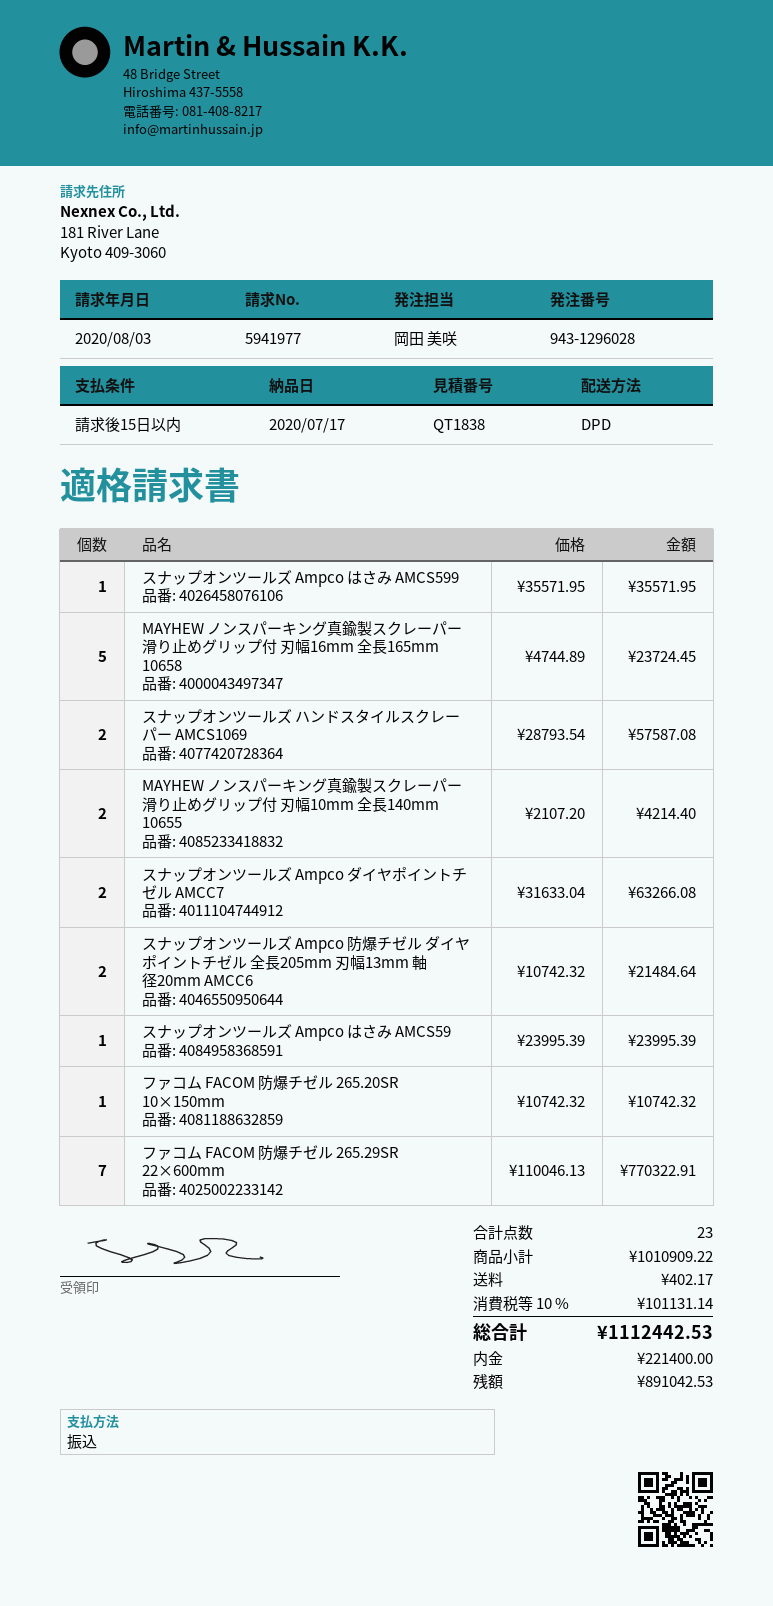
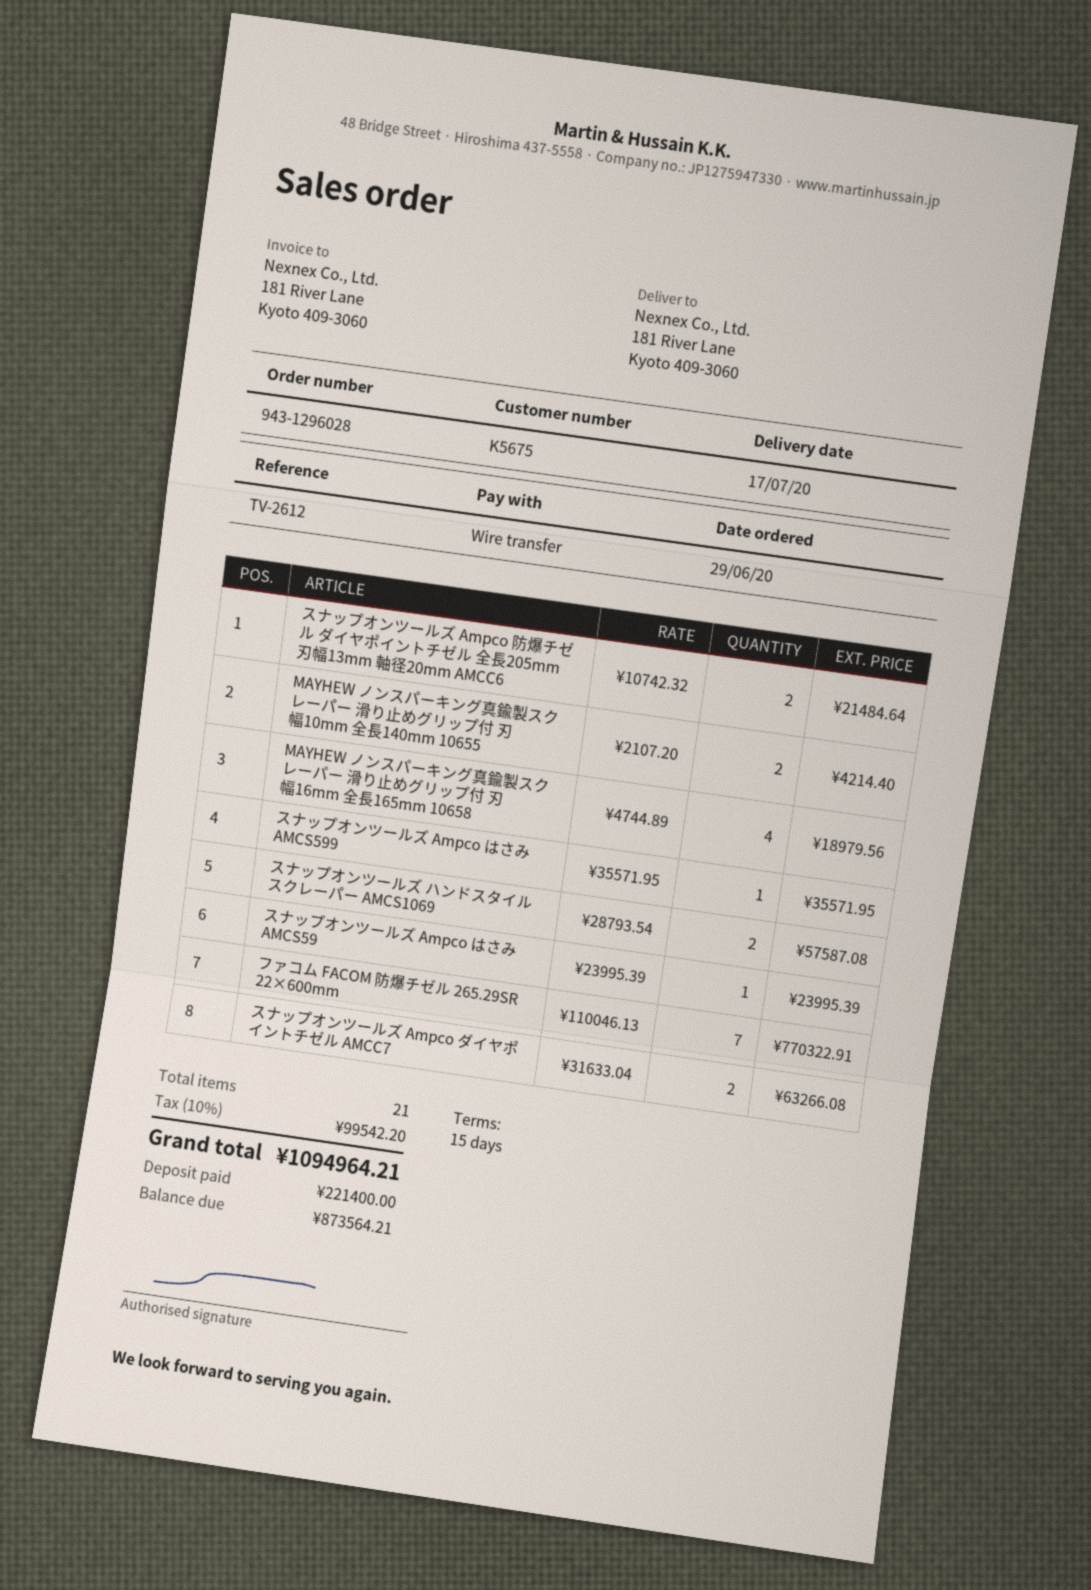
MAYHEW ノンスパーキング真鍮製スクレーパー 滑り止めグリップ付 刃幅16mm 全長165mm 10658: 5 x 4744.89 = 23724.45 -> 4 x 4744.89 = 18979.56
ファコム FACOM 防爆チゼル 265.20SR 10×150mm: 1 x 10742.32 = 10742.32 -> none
total quantity: 23 -> 21
shipping: 402.17 -> none
tax: 10% = 101131.14 -> 10% = 99542.20
total: 1112442.53 -> 1094964.21
balance: 891042.53 -> 873564.21

